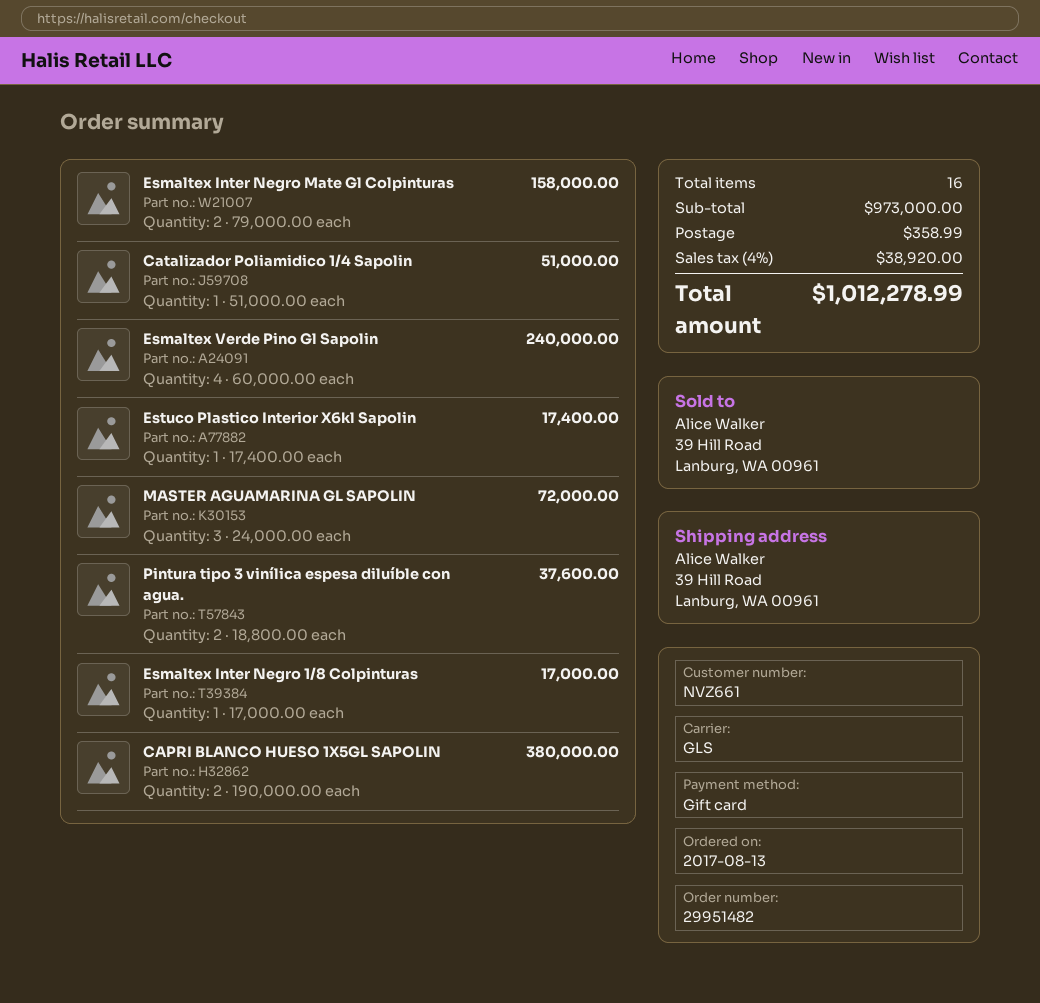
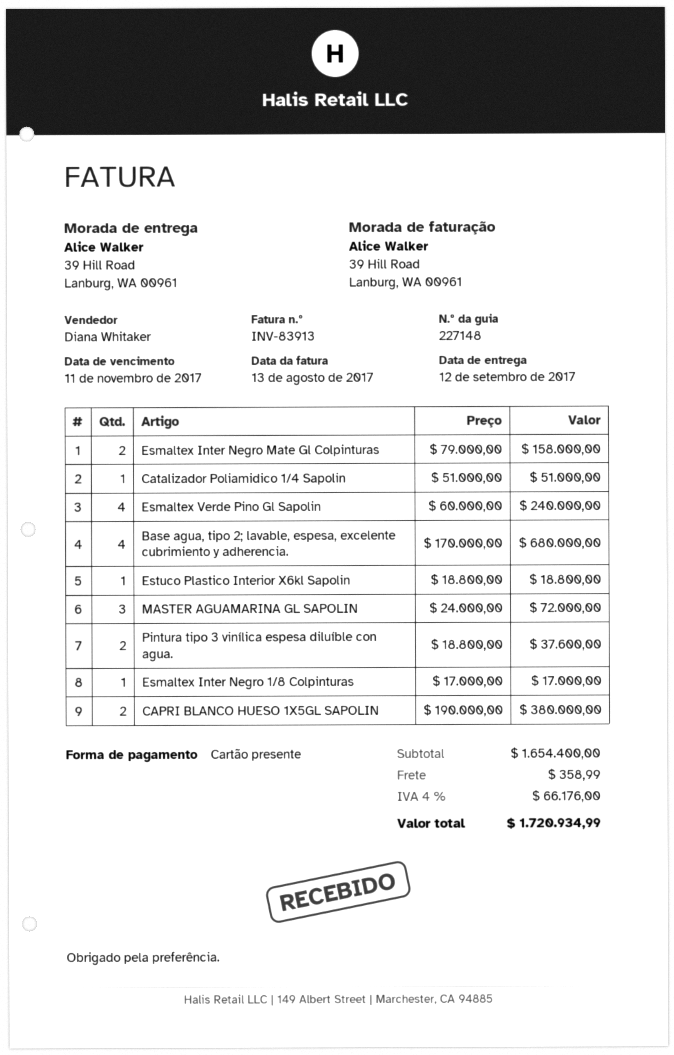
Estuco Plastico Interior X6kl Sapolin: 1 x 17400.00 = 17400.00 -> 1 x 18800.00 = 18800.00
Base agua, tipo 2; lavable, espesa, excelente cubrimiento y adherencia.: none -> 4 x 170000.00 = 680000.00
subtotal: 973000.00 -> 1654400.00
tax: 4% = 38920.00 -> 4% = 66176.00
total: 1012278.99 -> 1720934.99

